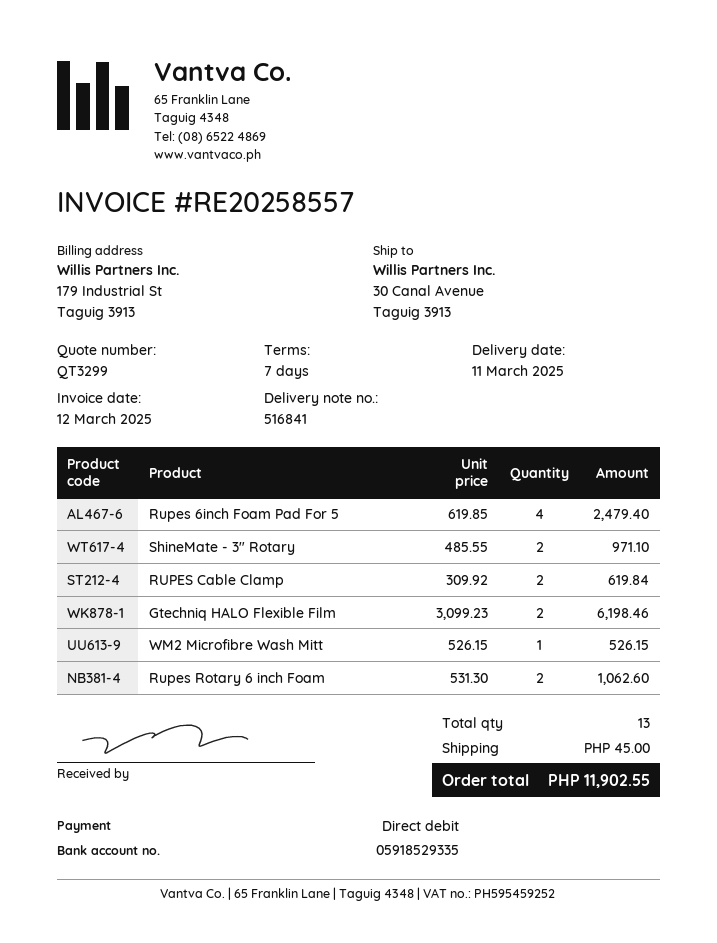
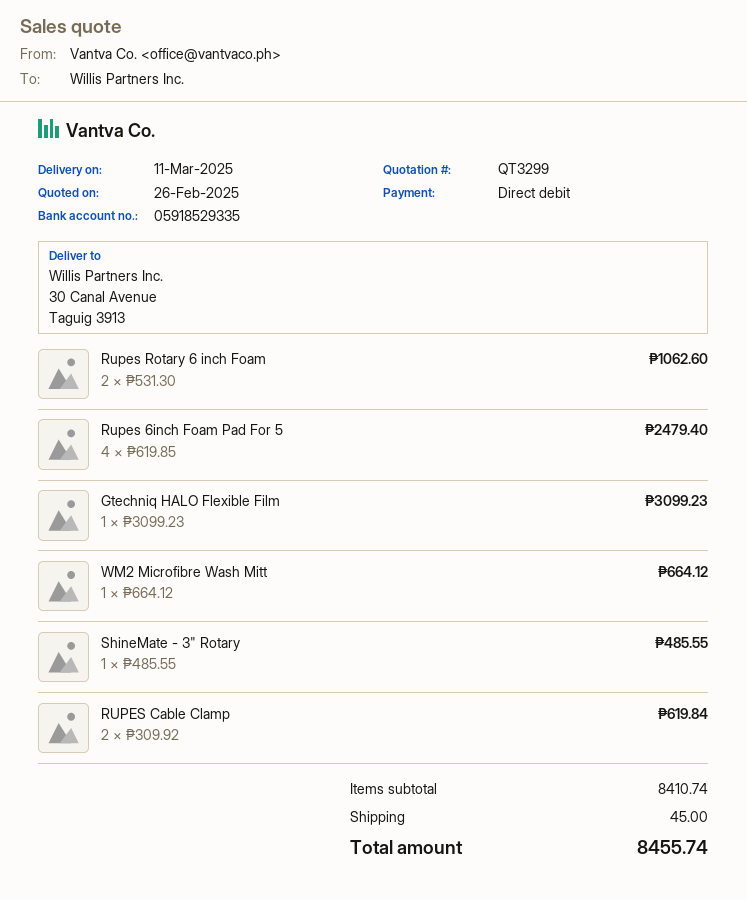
ShineMate - 3" Rotary: 2 x 485.55 = 971.10 -> 1 x 485.55 = 485.55
Gtechniq HALO Flexible Film: 2 x 3099.23 = 6198.46 -> 1 x 3099.23 = 3099.23
WM2 Microfibre Wash Mitt: 1 x 526.15 = 526.15 -> 1 x 664.12 = 664.12
total: 11902.55 -> 8455.74

